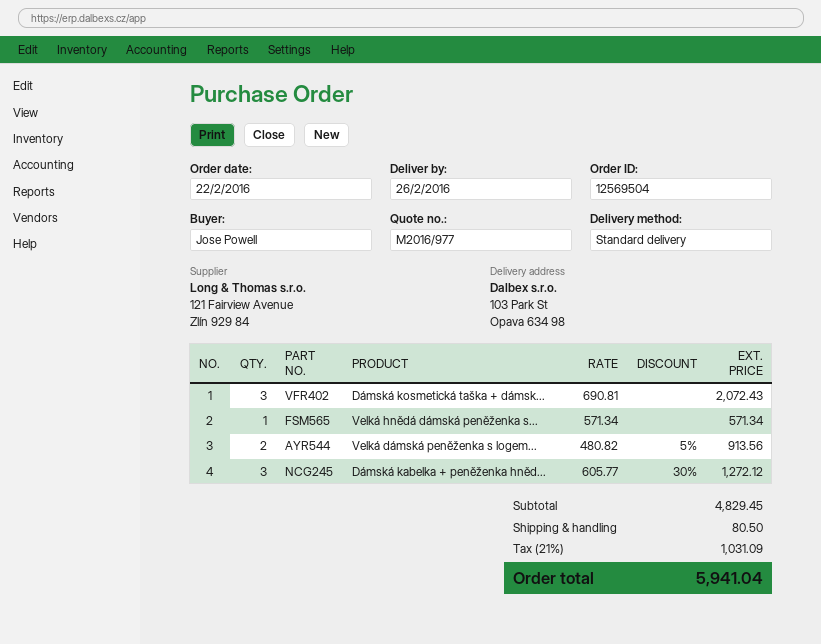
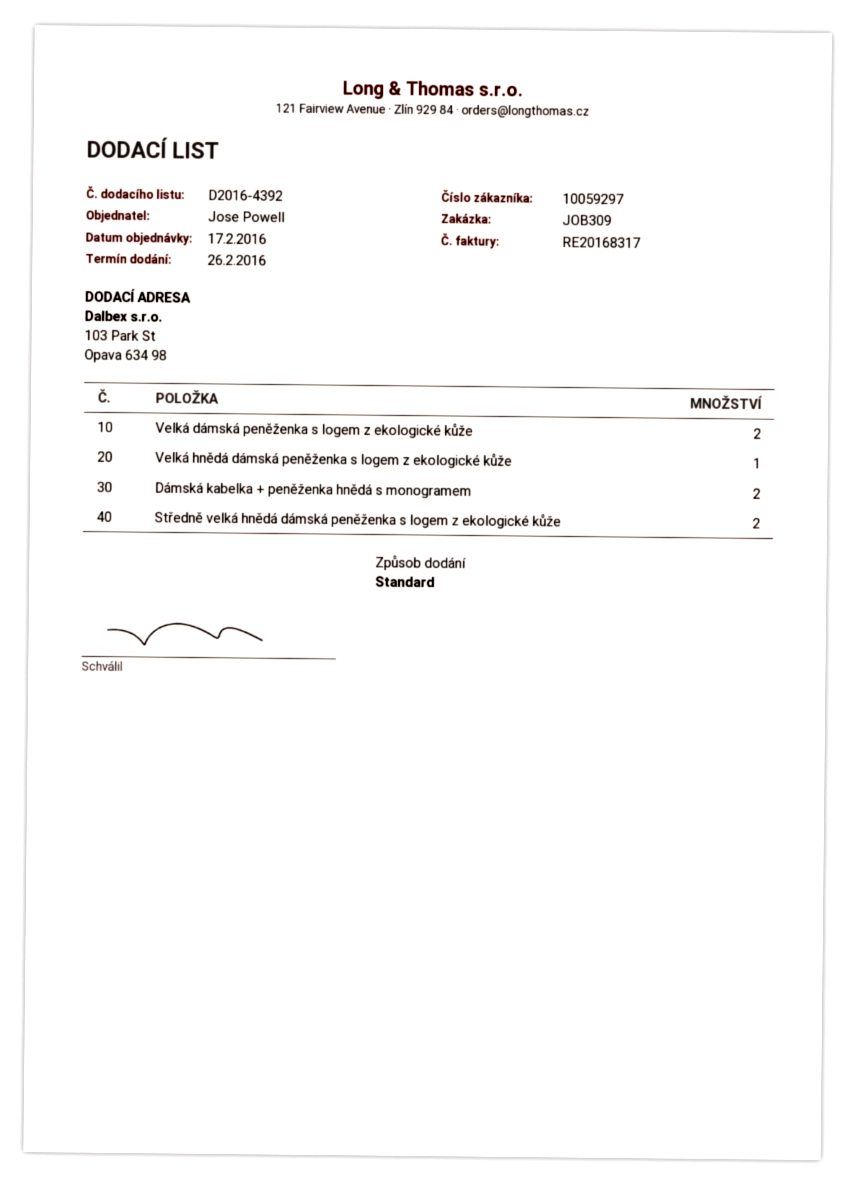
order date: 2016-02-22 -> 2016-02-17
Dámská kosmetická taška + dámsk...: 3 -> none
Dámská kabelka + peněženka hněd...: 3 -> 2
Středně velká hnědá dámská peněženka s logem z ekologické kůže: none -> 2

